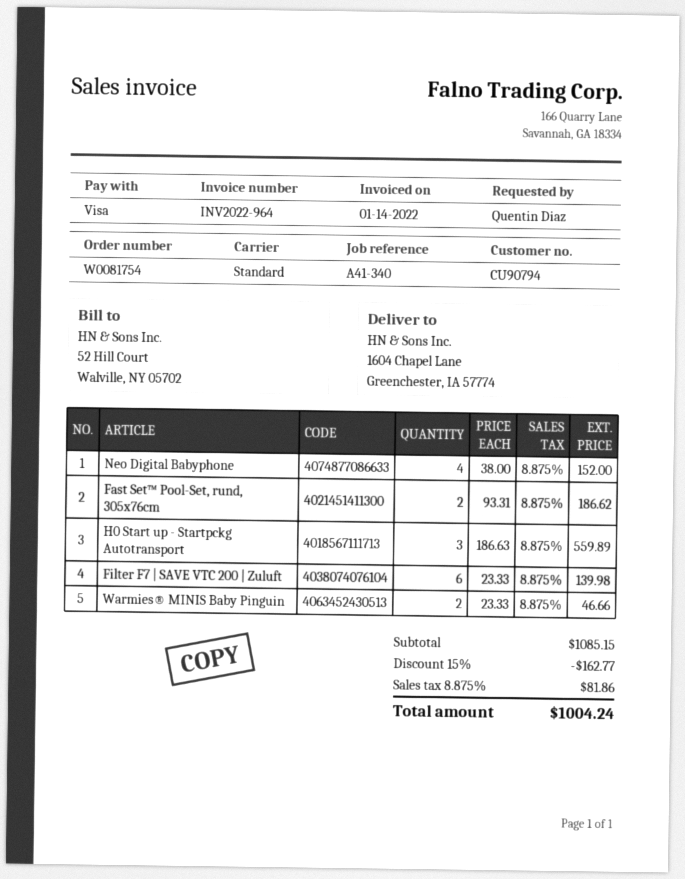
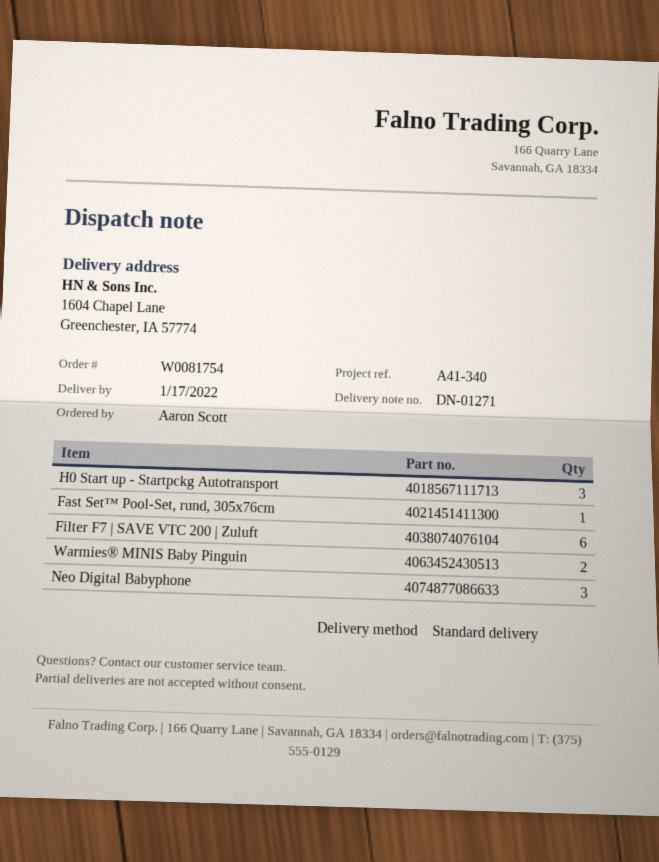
ordered by: Quentin Diaz -> Aaron Scott
Neo Digital Babyphone: 4 -> 3
Fast Set™ Pool-Set, rund, 305x76cm: 2 -> 1

